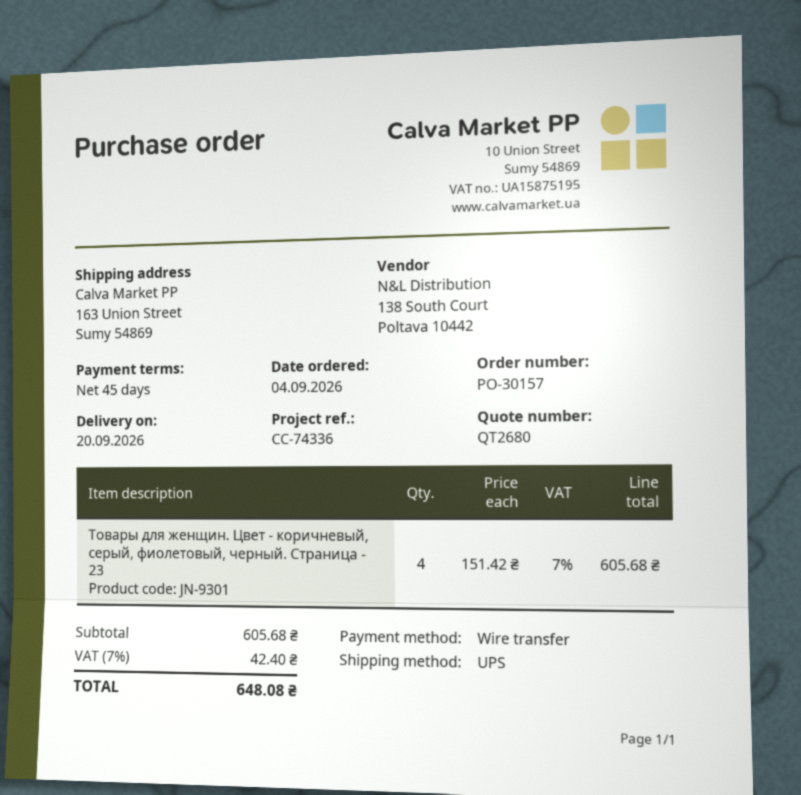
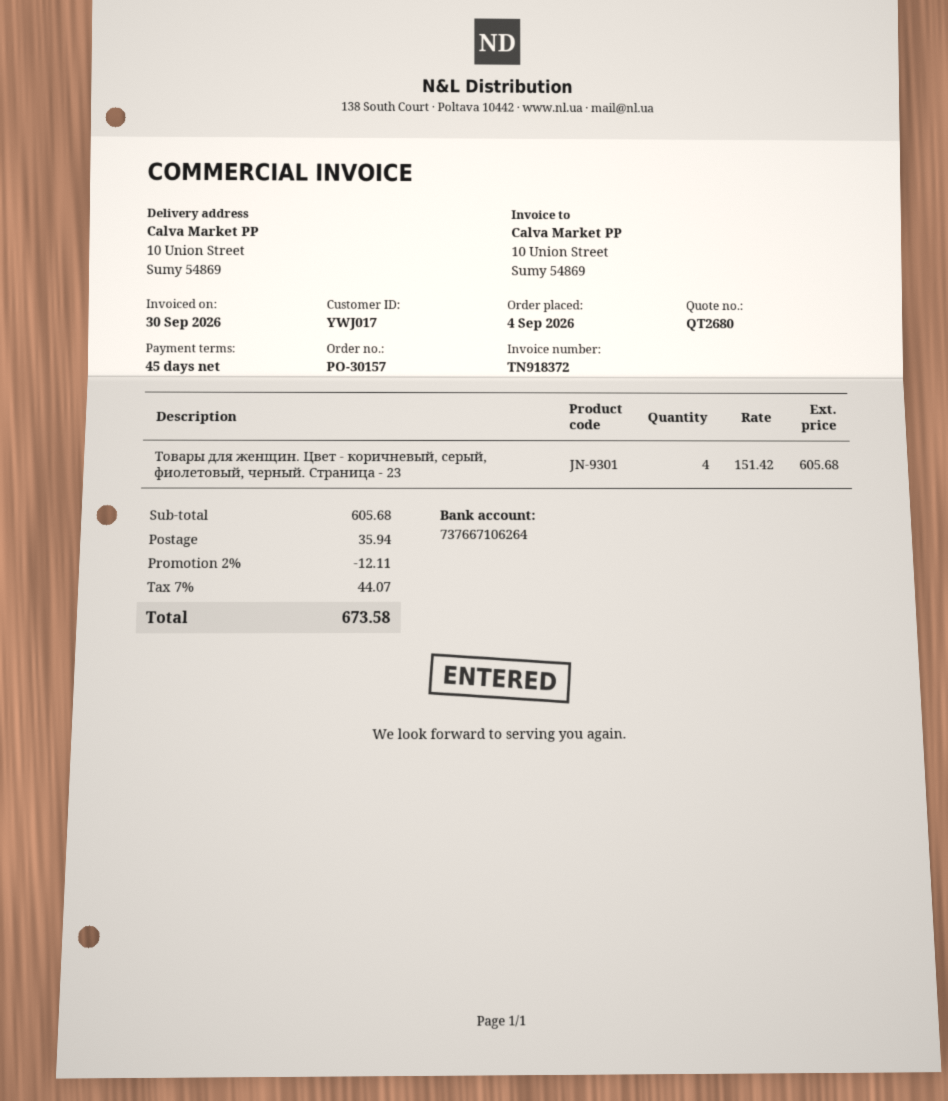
ship to: 163 Union Street, Sumy 54869 -> 10 Union Street, Sumy 54869
discount: none -> 2% = 12.11
shipping: none -> 35.94
tax: 7% = 42.40 -> 7% = 44.07
total: 648.08 -> 673.58

